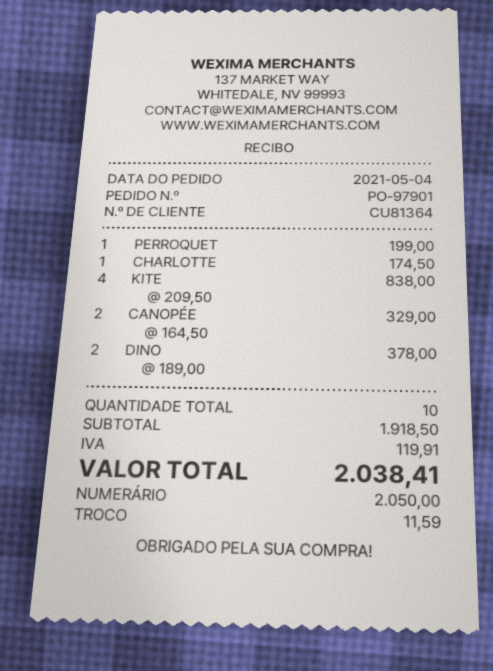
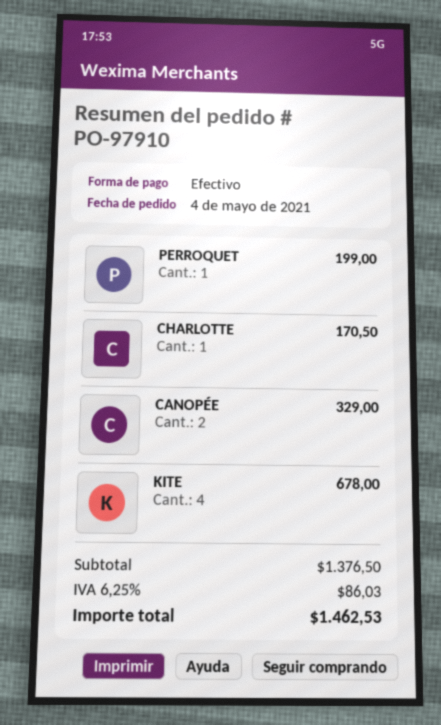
order number: PO-97901 -> PO-97910
CHARLOTTE: 1 for 174.50 -> 1 for 170.50
KITE: 4 for 838.00 -> 4 for 678.00
DINO: 2 for 378.00 -> none
subtotal: 1918.50 -> 1376.50
tax: 119.91 -> 86.03
total: 2038.41 -> 1462.53

